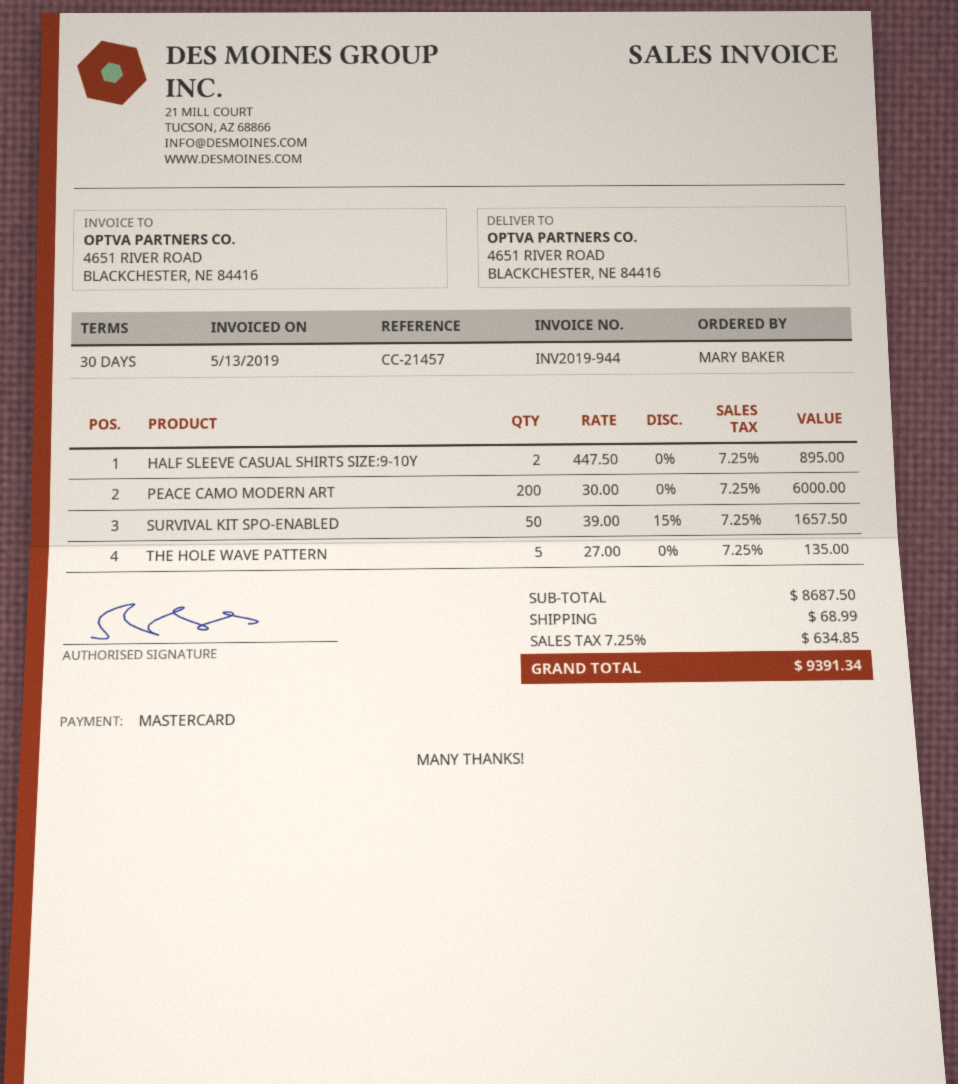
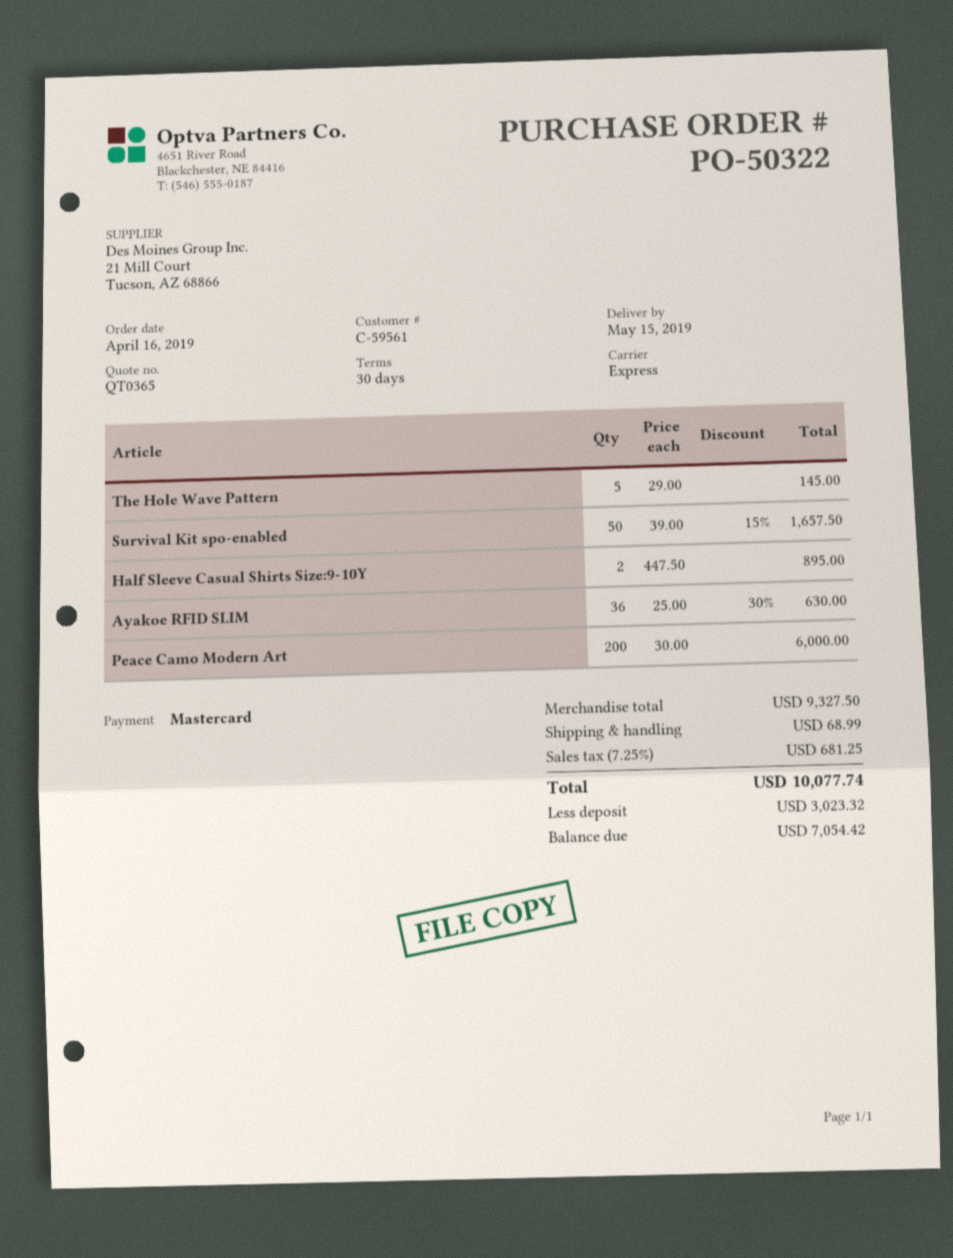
THE HOLE WAVE PATTERN: 5 x 27.00 = 135.00 -> 5 x 29.00 = 145.00
Ayakoe RFID SLIM: none -> 36 x 25.00 - 30% = 630.00
subtotal: 8687.50 -> 9327.50
tax: 7.25% = 634.85 -> 7.25% = 681.25
total: 9391.34 -> 10077.74

